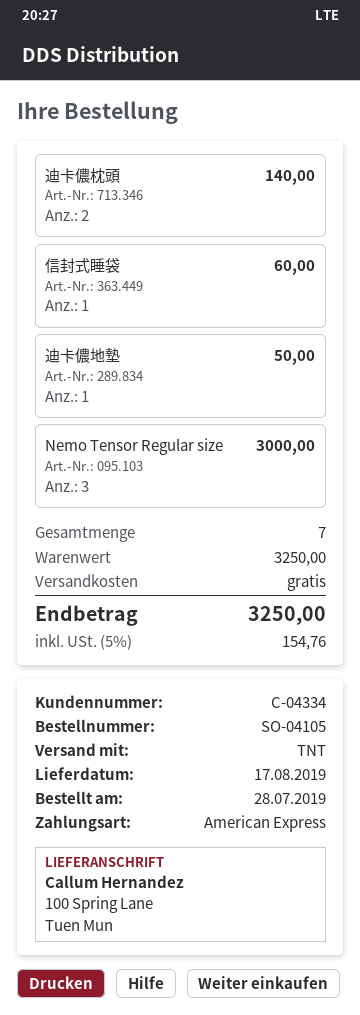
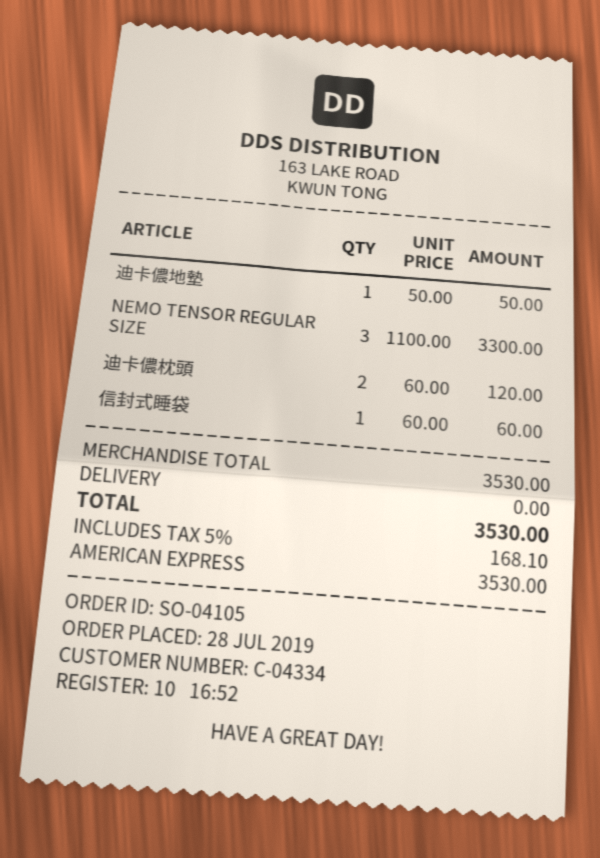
迪卡儂枕頭: 2 for 140.00 -> 2 for 120.00
Nemo Tensor Regular size: 3 for 3000.00 -> 3 for 3300.00
subtotal: 3250.00 -> 3530.00
tax: 5% = 154.76 -> 5% = 168.10
total: 3250.00 -> 3530.00

